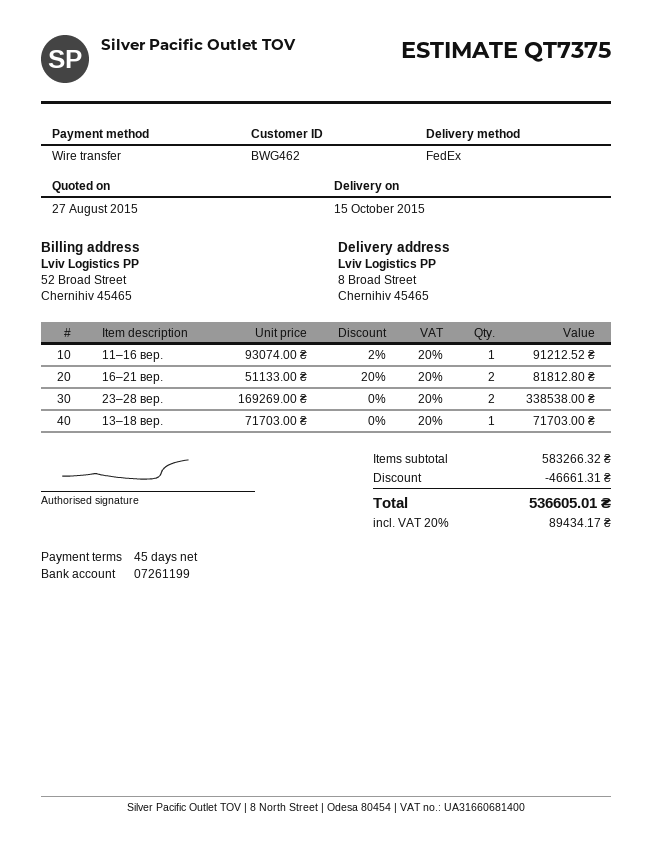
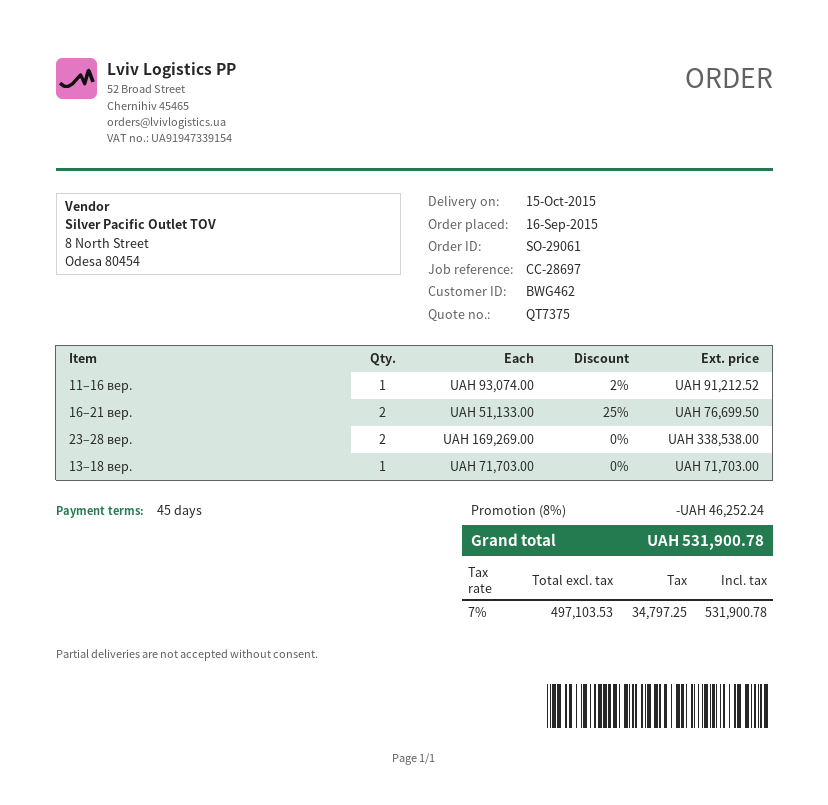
16–21 вер.: 2 x 51133.00 - 20% = 81812.80 -> 2 x 51133.00 - 25% = 76699.50
discount: 46661.31 -> 46252.24
tax: 20% = 89434.17 -> 7% = 34797.25
total: 536605.01 -> 531900.78

